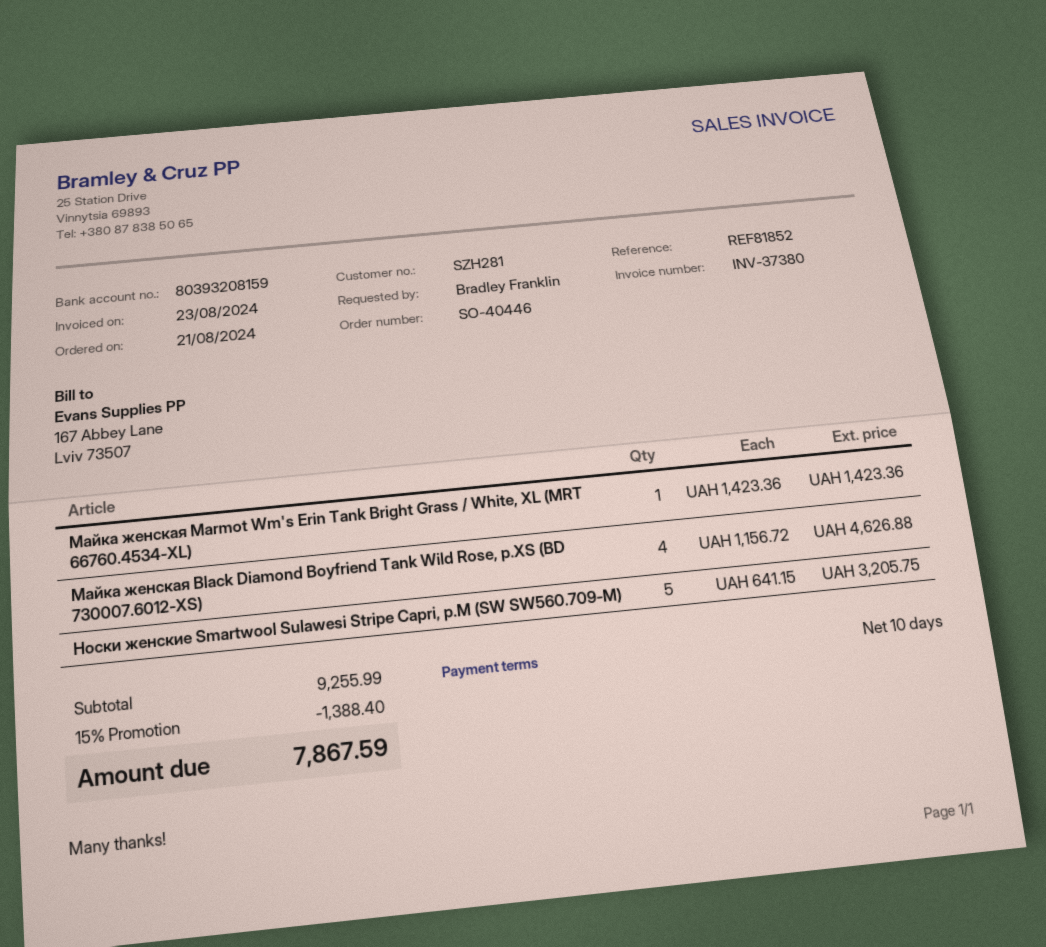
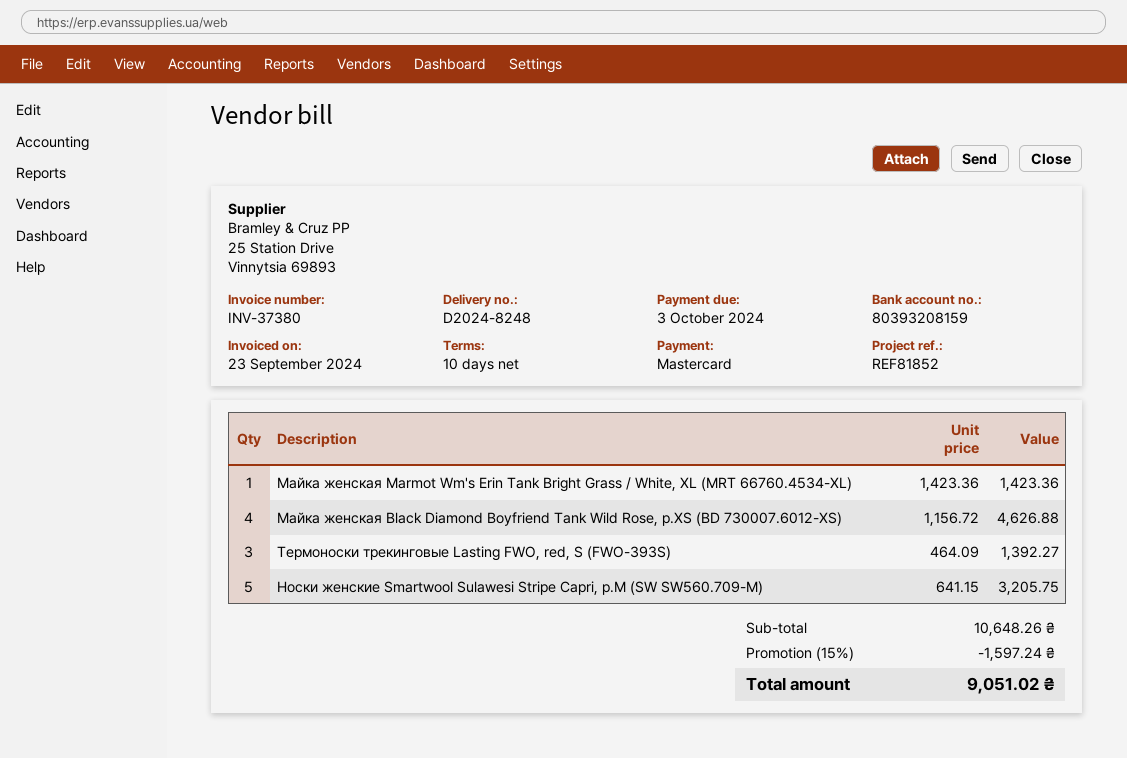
invoice date: 2024-08-23 -> 2024-09-23
Термоноски трекинговые Lasting FWO, red, S (FWO-393S): none -> 3 x 464.09 = 1392.27
subtotal: 9255.99 -> 10648.26
discount: 15% = 1388.40 -> 15% = 1597.24
total: 7867.59 -> 9051.02

